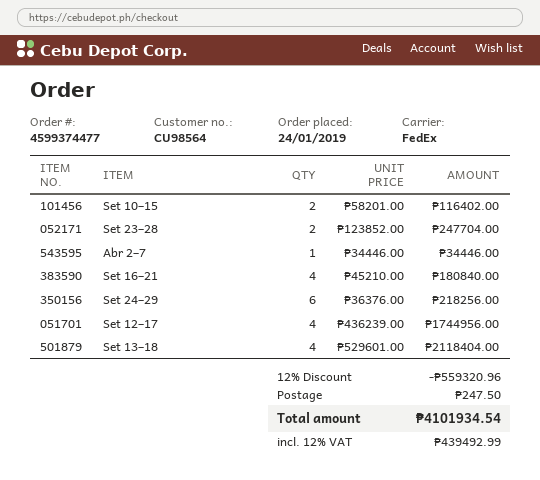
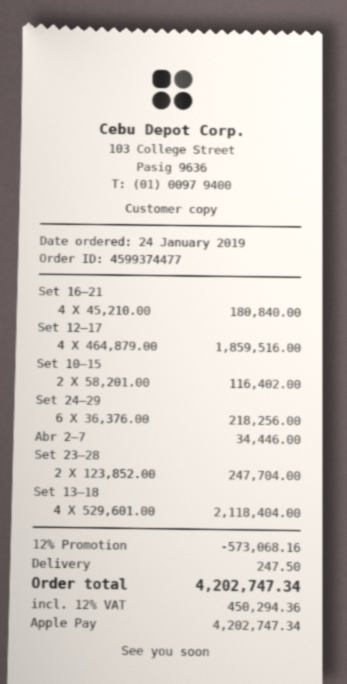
Set 12–17: 4 x 436239.00 = 1744956.00 -> 4 x 464879.00 = 1859516.00
discount: 12% = 559320.96 -> 12% = 573068.16
tax: 12% = 439492.99 -> 12% = 450294.36
total: 4101934.54 -> 4202747.34

